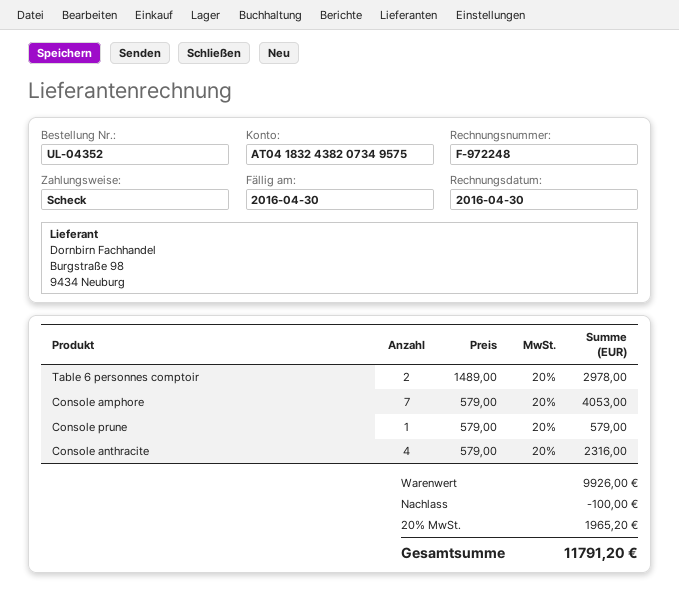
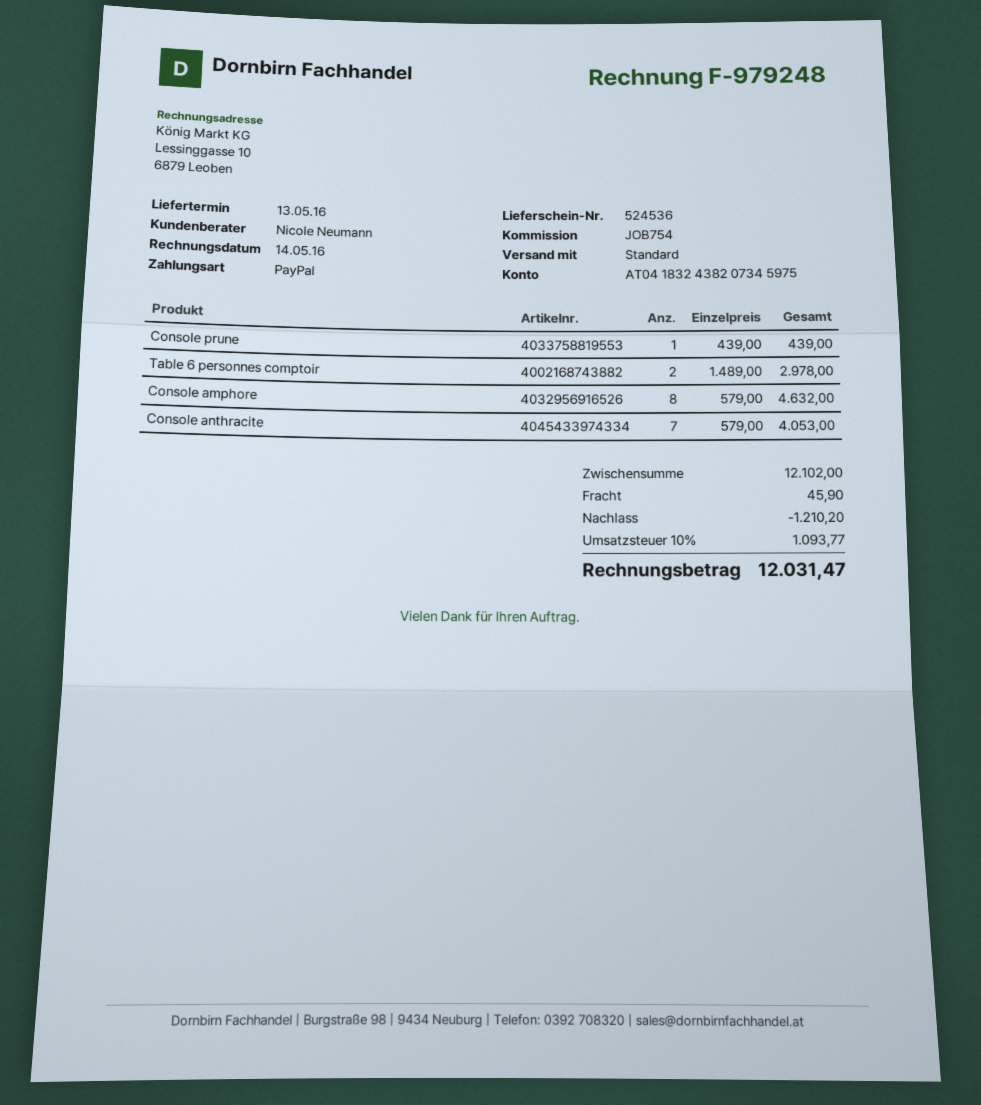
invoice number: F-972248 -> F-979248
invoice date: 2016-04-30 -> 2016-05-14
payment method: cheque -> PayPal
bank account: AT041832438207349575 -> AT041832438207345975
Console amphore: 7 x 579.00 = 4053.00 -> 8 x 579.00 = 4632.00
Console prune: 1 x 579.00 = 579.00 -> 1 x 439.00 = 439.00
Console anthracite: 4 x 579.00 = 2316.00 -> 7 x 579.00 = 4053.00
subtotal: 9926.00 -> 12102.00
discount: 100.00 -> 1210.20
shipping: none -> 45.90
tax: 20% = 1965.20 -> 10% = 1093.77
total: 11791.20 -> 12031.47

